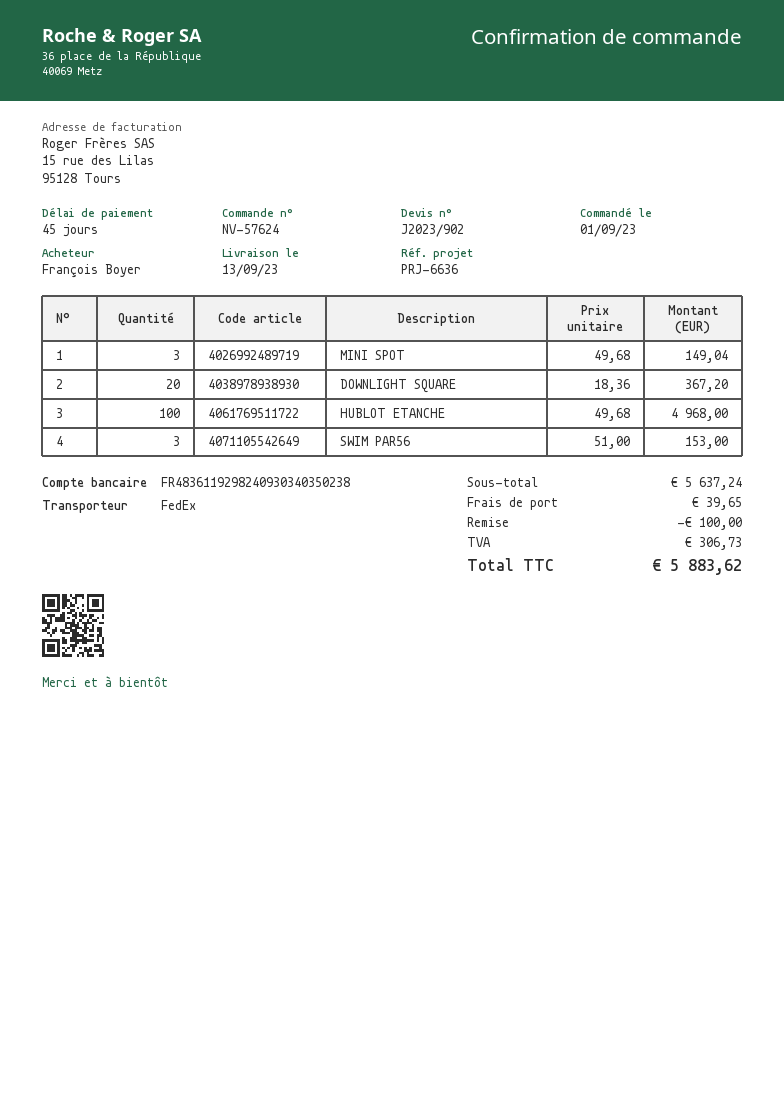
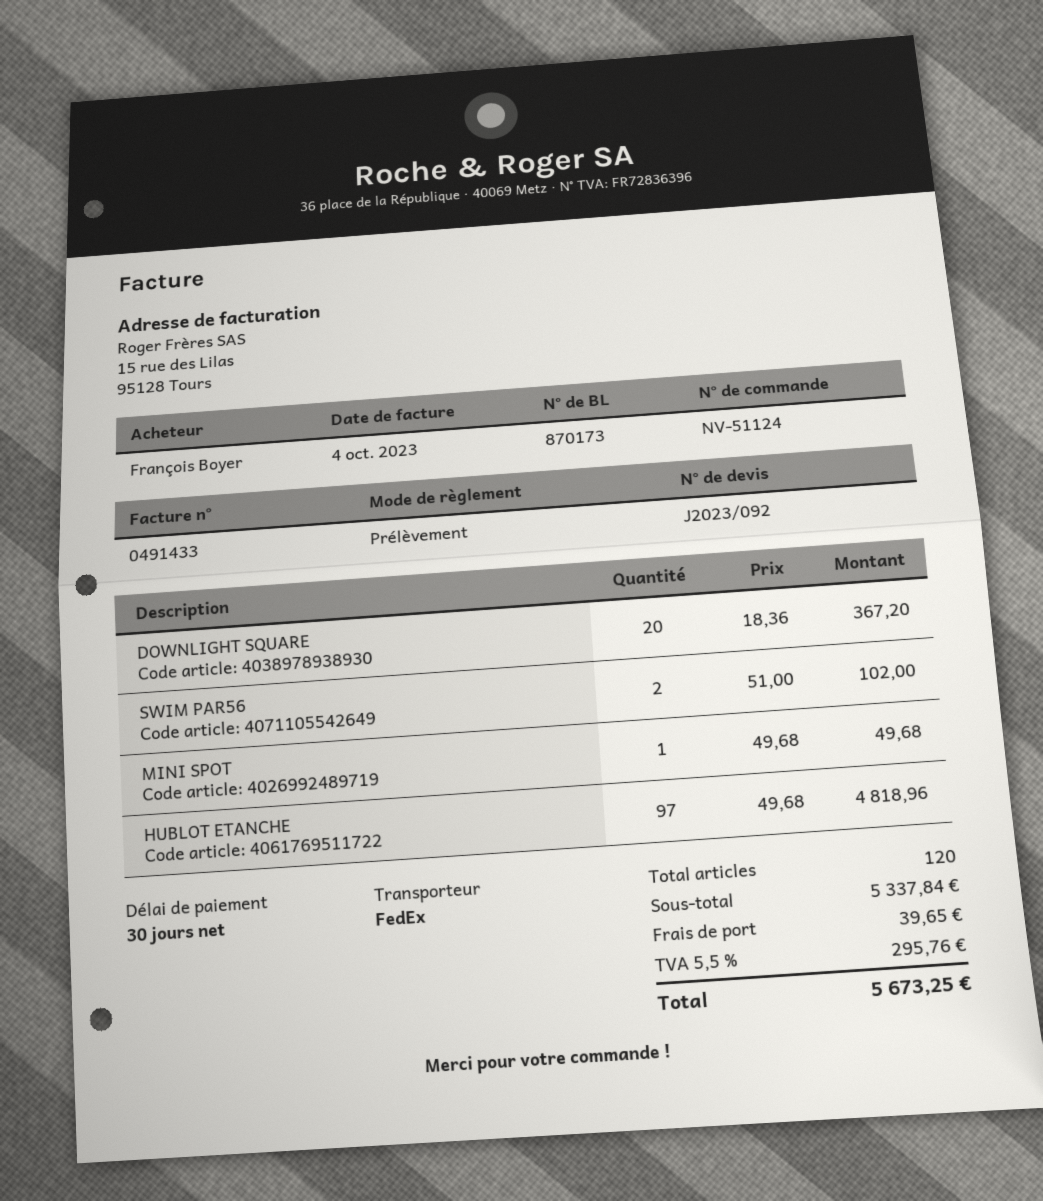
quote number: J2023/902 -> J2023/092
order number: NV-57624 -> NV-51124
payment terms: 45 days -> 30 days
MINI SPOT: 3 x 49.68 = 149.04 -> 1 x 49.68 = 49.68
HUBLOT ETANCHE: 100 x 49.68 = 4968.00 -> 97 x 49.68 = 4818.96
SWIM PAR56: 3 x 51.00 = 153.00 -> 2 x 51.00 = 102.00
subtotal: 5637.24 -> 5337.84
discount: 100.00 -> none
tax: 306.73 -> 295.76
total: 5883.62 -> 5673.25

